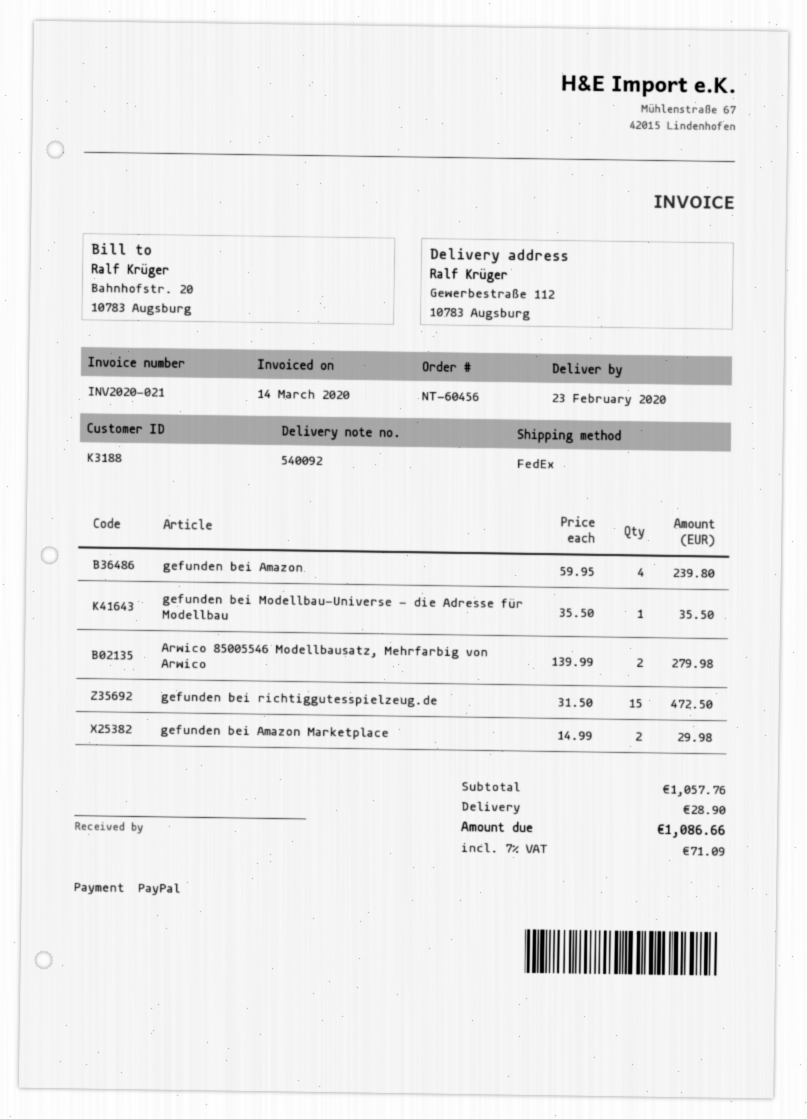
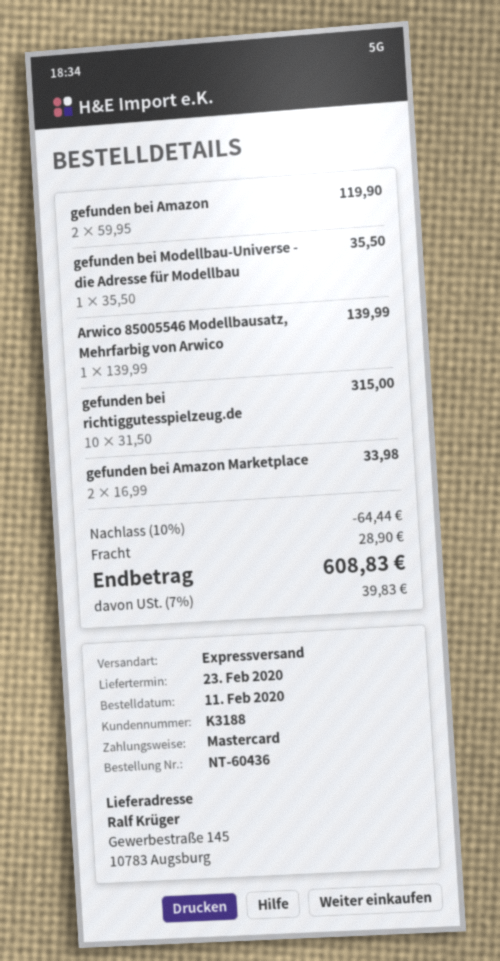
order number: NT-60456 -> NT-60436
payment method: PayPal -> Mastercard
shipping method: FedEx -> express
ship to: Gewerbestraße 112, 10783 Augsburg -> Gewerbestraße 145, 10783 Augsburg
gefunden bei Amazon: 4 x 59.95 = 239.80 -> 2 x 59.95 = 119.90
Arwico 85005546 Modellbausatz, Mehrfarbig von Arwico: 2 x 139.99 = 279.98 -> 1 x 139.99 = 139.99
gefunden bei richtiggutesspielzeug.de: 15 x 31.50 = 472.50 -> 10 x 31.50 = 315.00
gefunden bei Amazon Marketplace: 2 x 14.99 = 29.98 -> 2 x 16.99 = 33.98
discount: none -> 10% = 64.44
tax: 7% = 71.09 -> 7% = 39.83
total: 1086.66 -> 608.83

